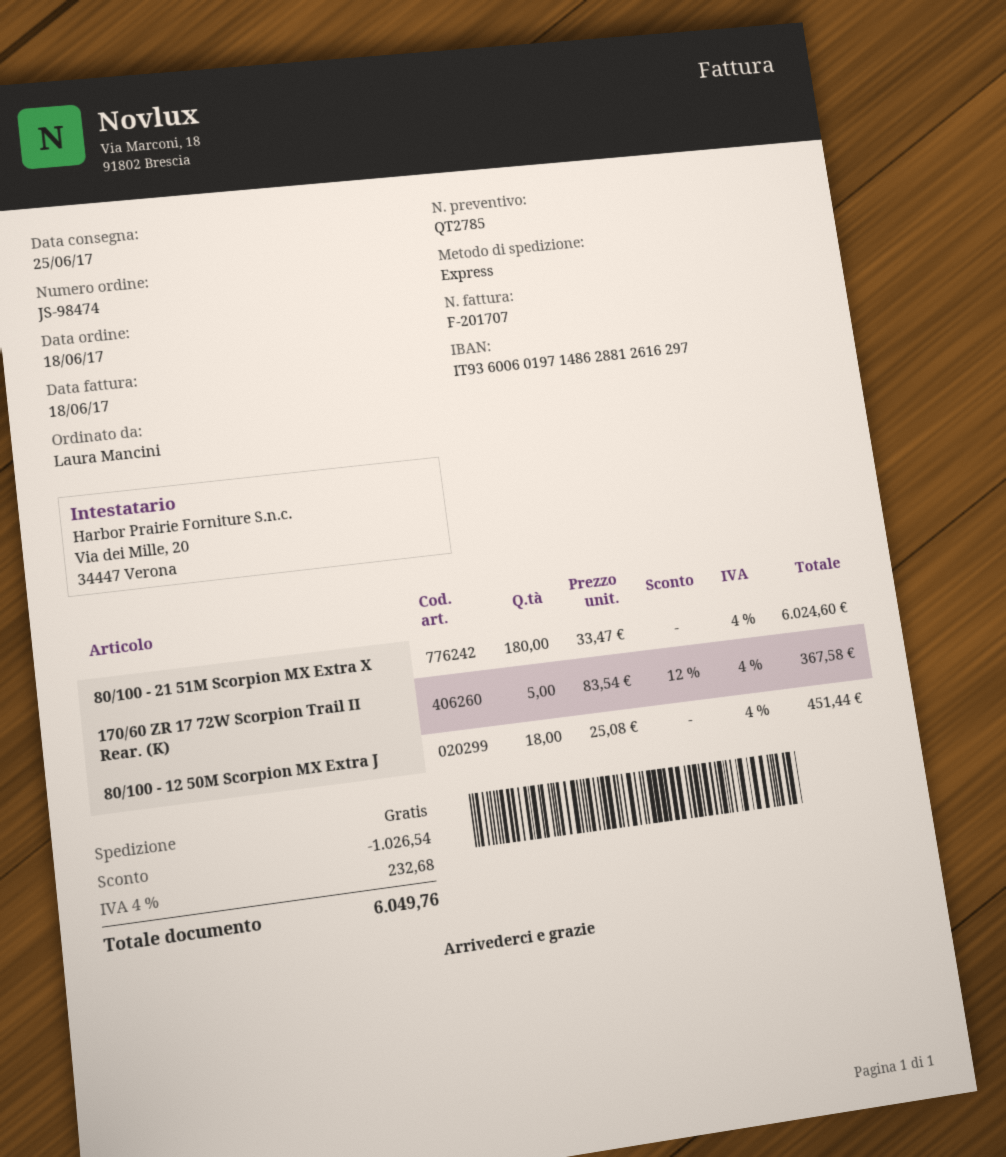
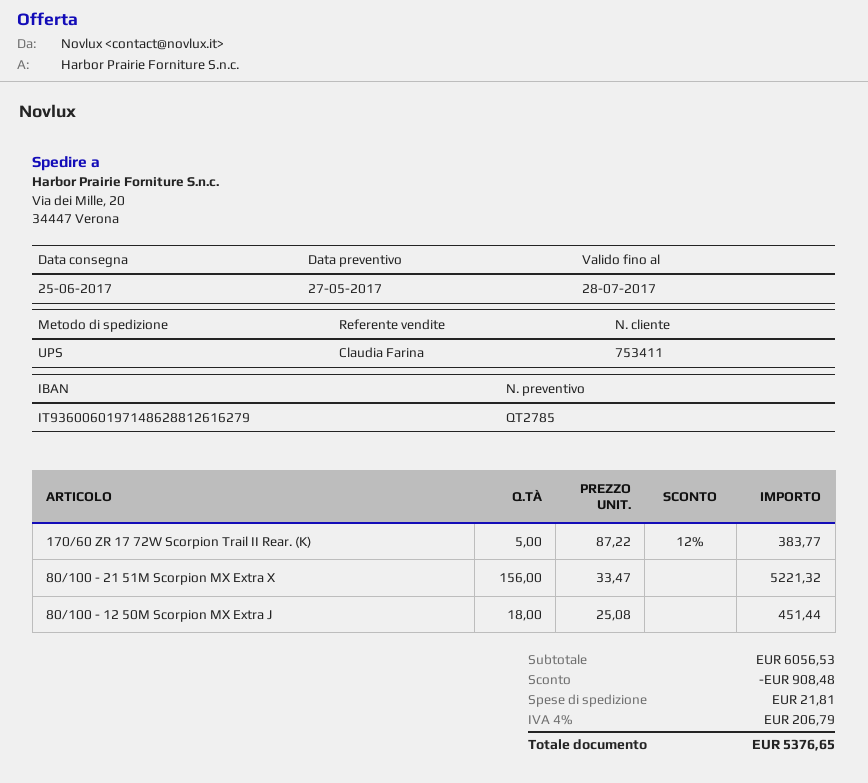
bank account: IT9360060197148628812616297 -> IT9360060197148628812616279
shipping method: express -> UPS
80/100 - 21 51M Scorpion MX Extra X: 180 x 33.47 = 6024.60 -> 156 x 33.47 = 5221.32
170/60 ZR 17 72W Scorpion Trail II Rear. (K): 5 x 83.54 - 12% = 367.58 -> 5 x 87.22 - 12% = 383.77
discount: 1026.54 -> 908.48
shipping: 0.00 -> 21.81
tax: 4% = 232.68 -> 4% = 206.79
total: 6049.76 -> 5376.65

